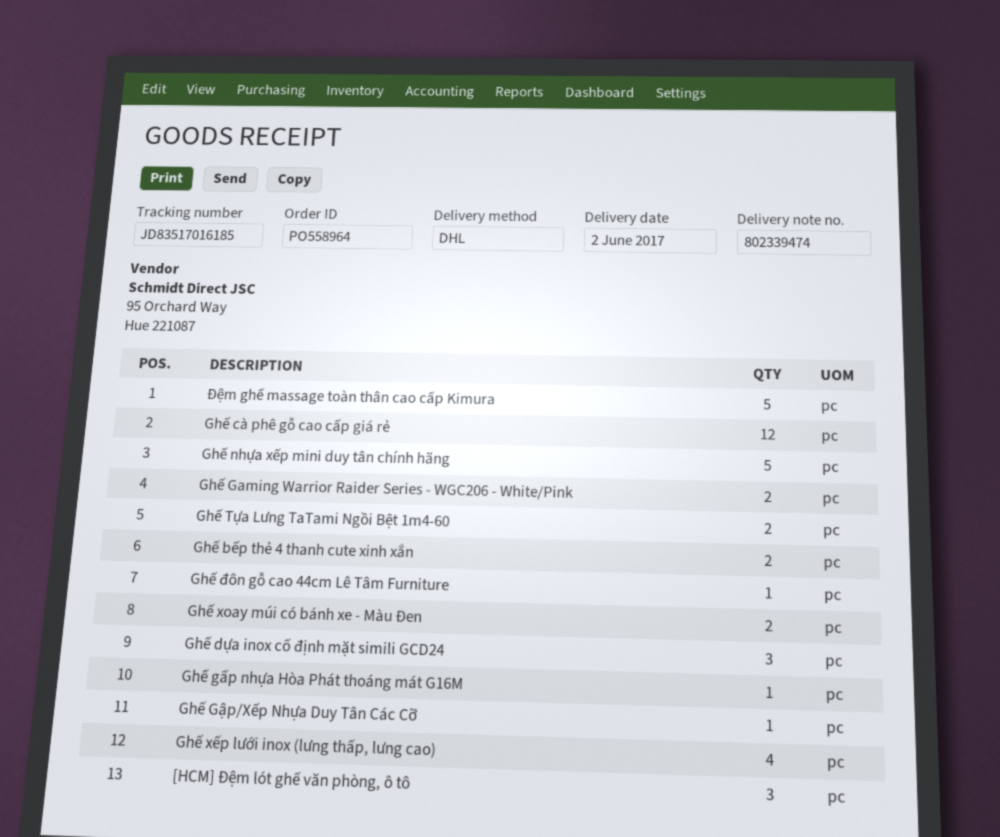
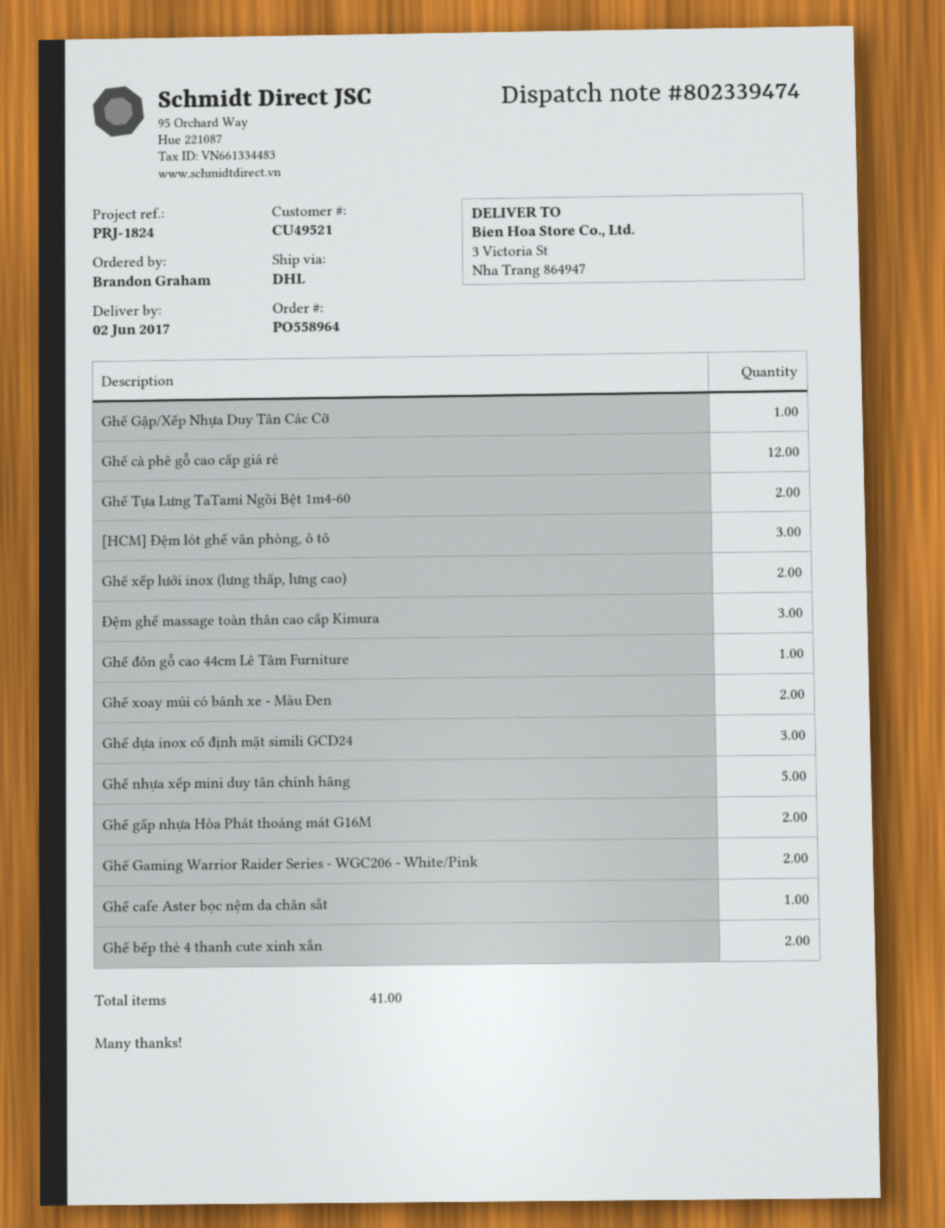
Đệm ghế massage toàn thân cao cấp Kimura: 5 -> 3
Ghế gấp nhựa Hòa Phát thoáng mát G16M: 1 -> 2
Ghế xếp lưới inox (lưng thấp, lưng cao): 4 -> 2
Ghế cafe Aster bọc nệm da chân sắt: none -> 1

